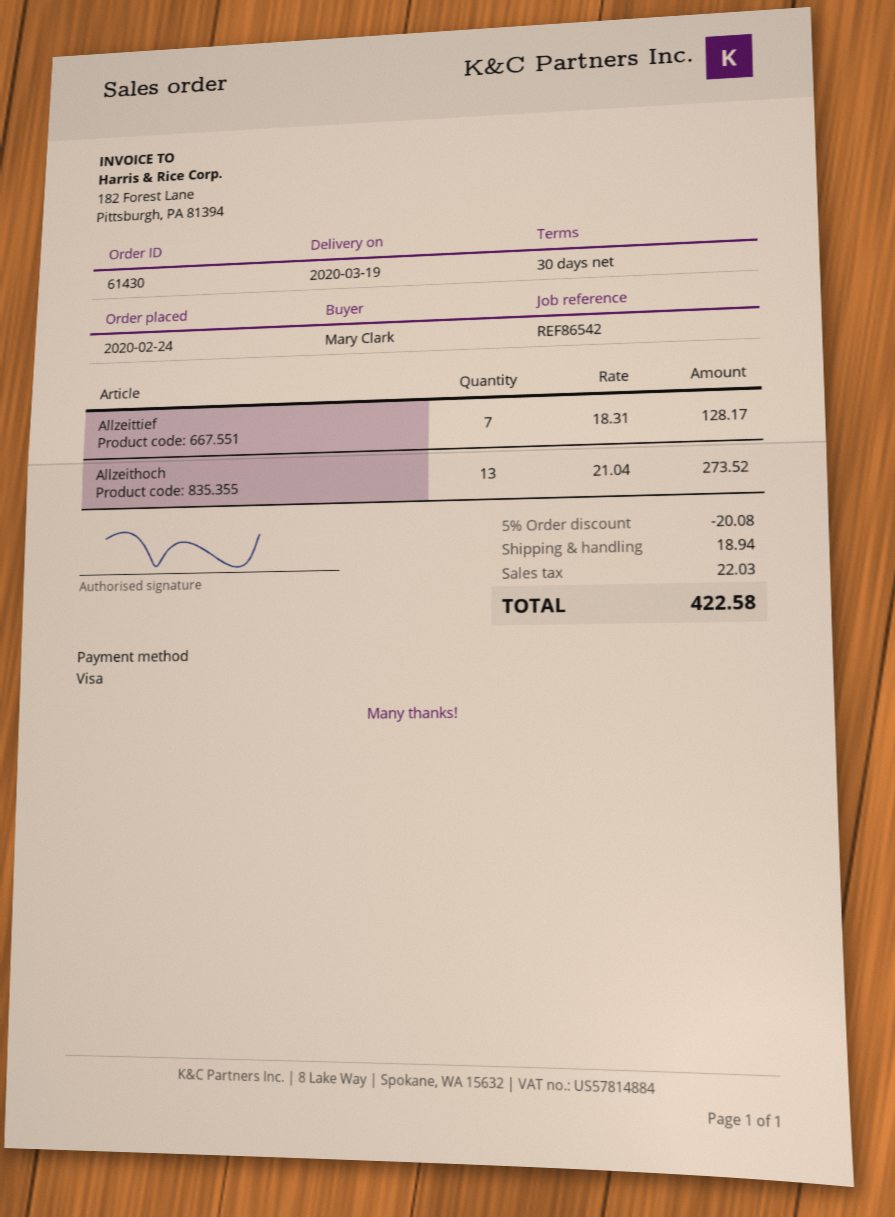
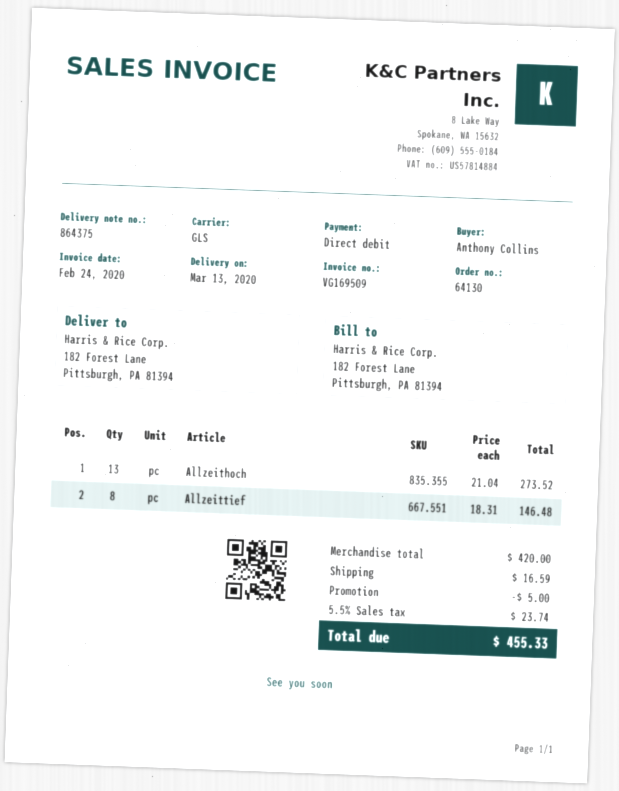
order number: 61430 -> 64130
delivery date: 2020-03-19 -> 2020-03-13
ordered by: Mary Clark -> Anthony Collins
payment method: Visa -> direct debit
Allzeittief: 7 x 18.31 = 128.17 -> 8 x 18.31 = 146.48
discount: 20.08 -> 5.00
shipping: 18.94 -> 16.59
tax: 22.03 -> 23.74
total: 422.58 -> 455.33

